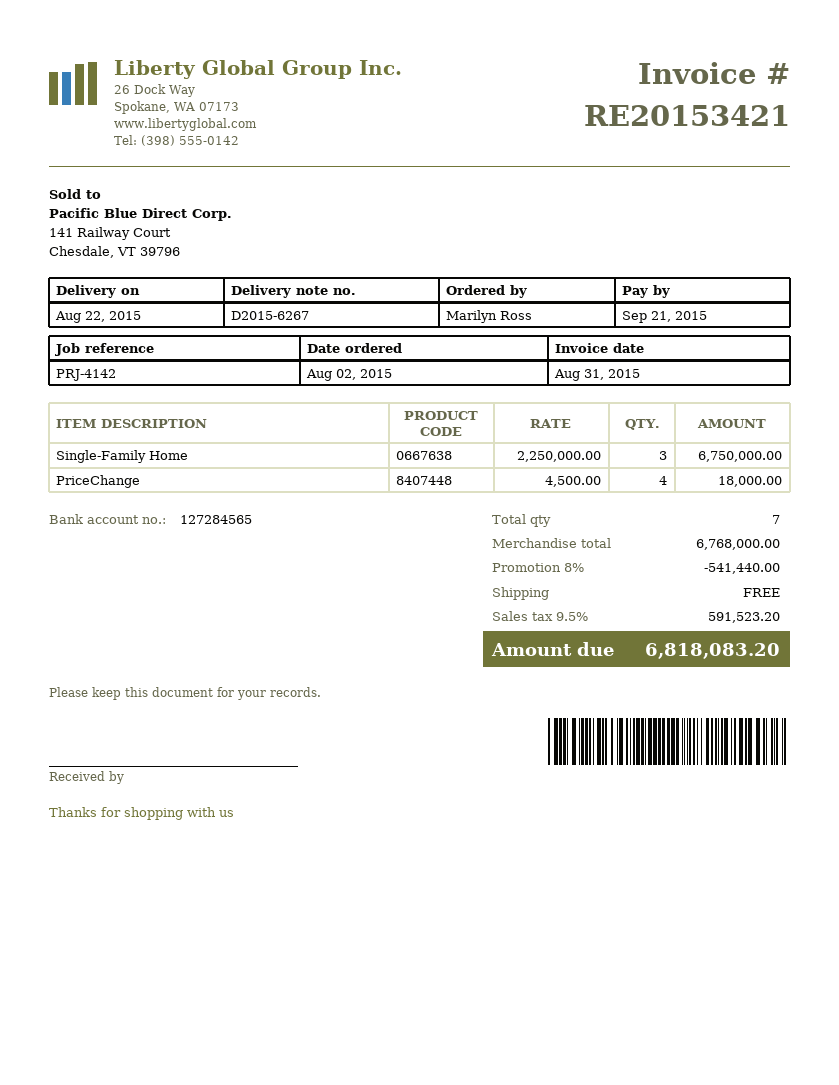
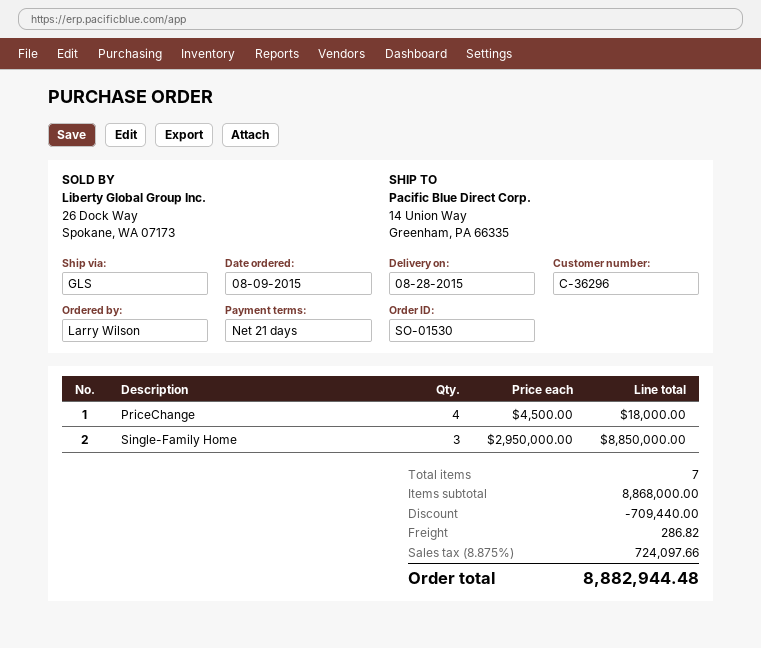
order date: 2015-08-02 -> 2015-08-09
delivery date: 2015-08-22 -> 2015-08-28
ordered by: Marilyn Ross -> Larry Wilson
Single-Family Home: 3 x 2250000.00 = 6750000.00 -> 3 x 2950000.00 = 8850000.00
subtotal: 6768000.00 -> 8868000.00
discount: 541440.00 -> 709440.00
shipping: 0.00 -> 286.82
tax: 9.5% = 591523.20 -> 8.875% = 724097.66
total: 6818083.20 -> 8882944.48

